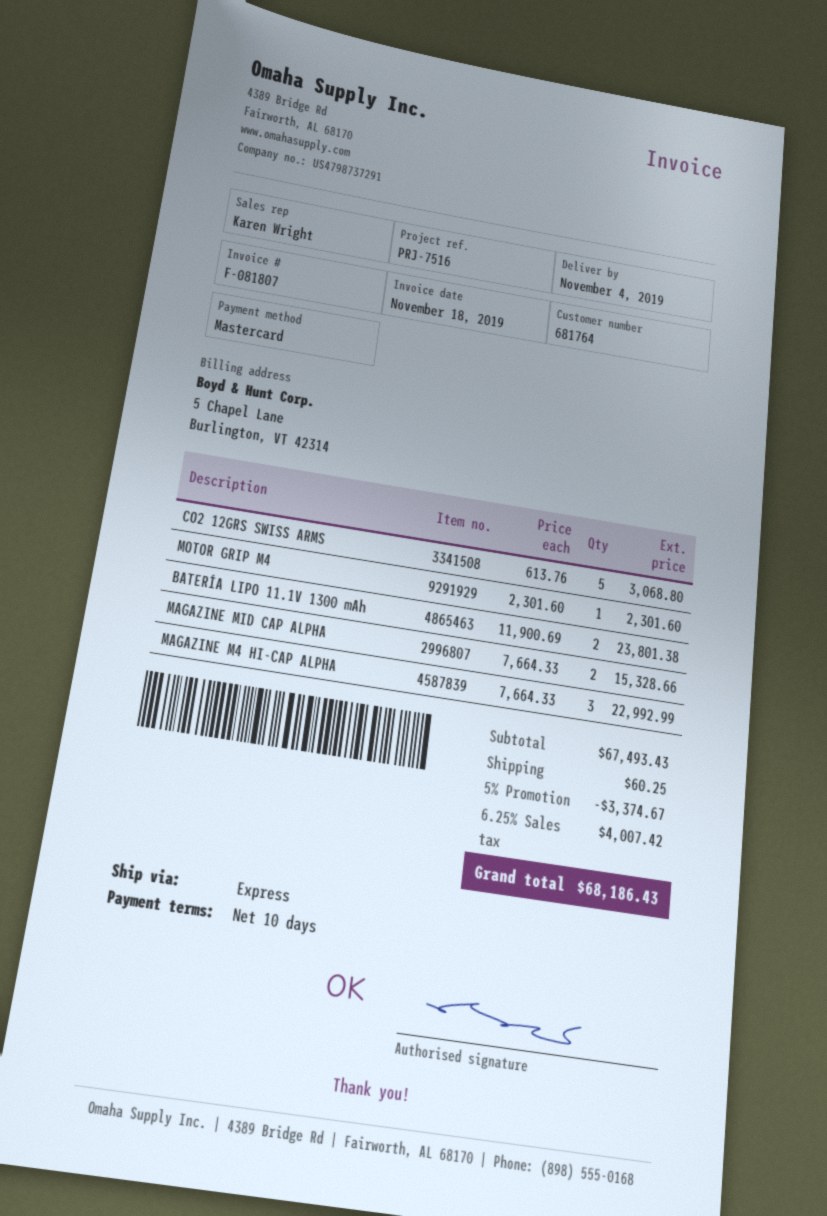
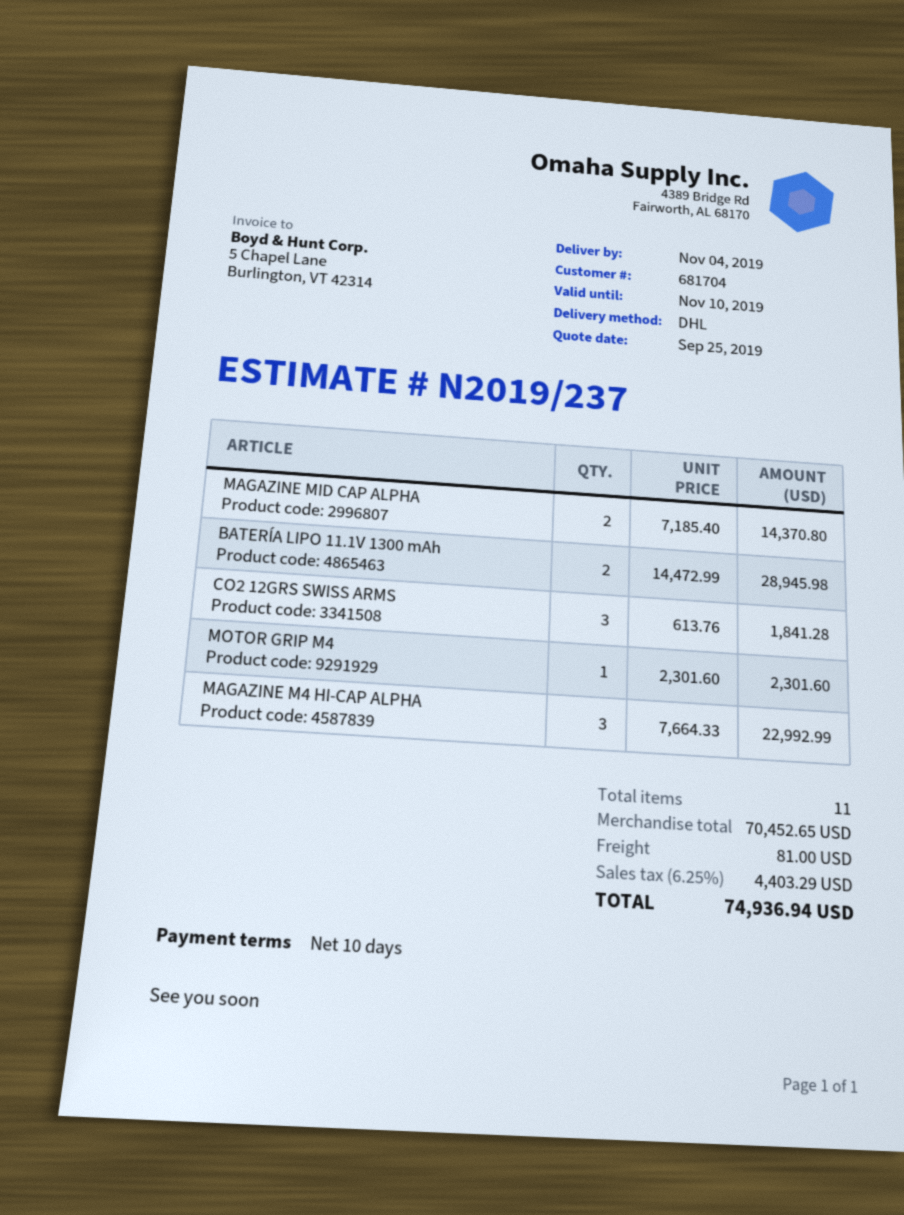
customer number: 681764 -> 681704
shipping method: express -> DHL
CO2 12GRS SWISS ARMS: 5 x 613.76 = 3068.80 -> 3 x 613.76 = 1841.28
BATERÍA LIPO 11.1V 1300 mAh: 2 x 11900.69 = 23801.38 -> 2 x 14472.99 = 28945.98
MAGAZINE MID CAP ALPHA: 2 x 7664.33 = 15328.66 -> 2 x 7185.40 = 14370.80
subtotal: 67493.43 -> 70452.65
discount: 5% = 3374.67 -> none
shipping: 60.25 -> 81.00
tax: 6.25% = 4007.42 -> 6.25% = 4403.29
total: 68186.43 -> 74936.94

